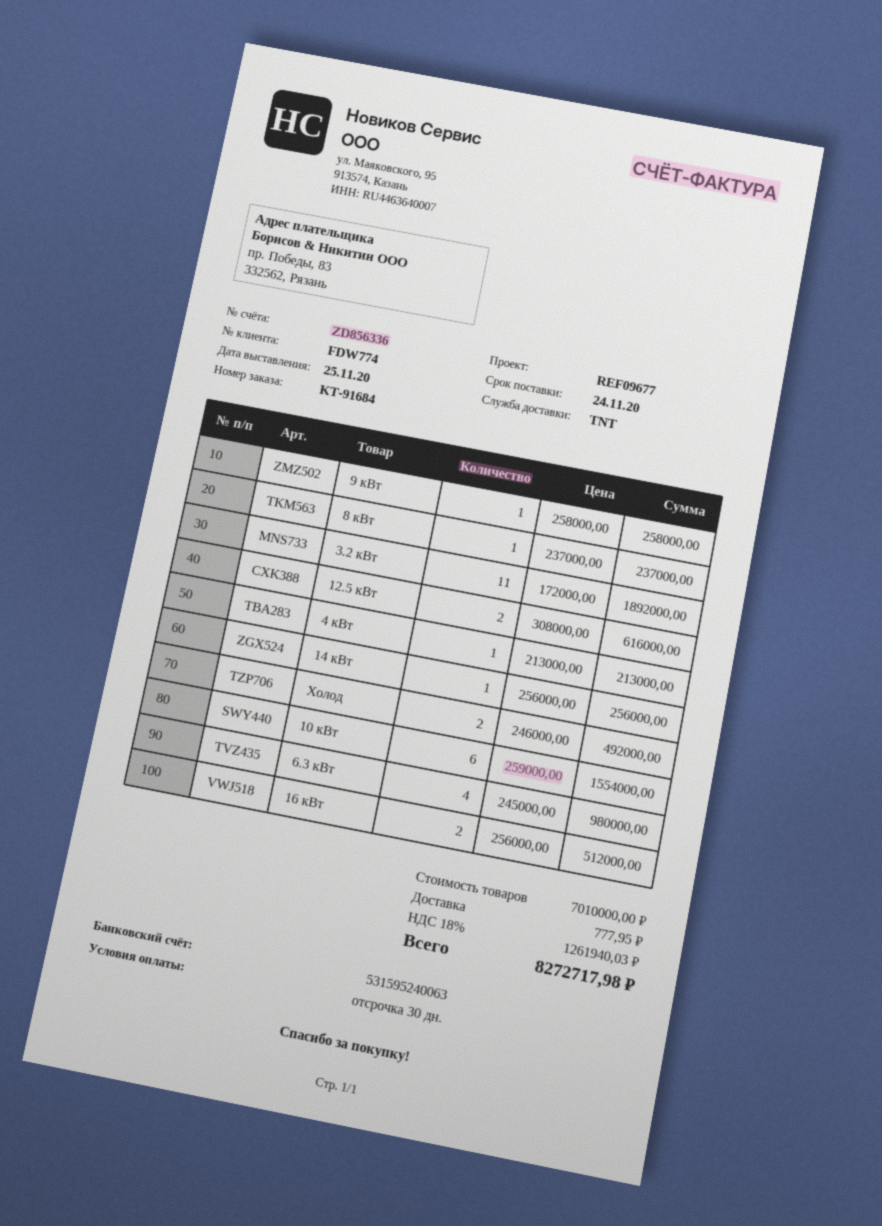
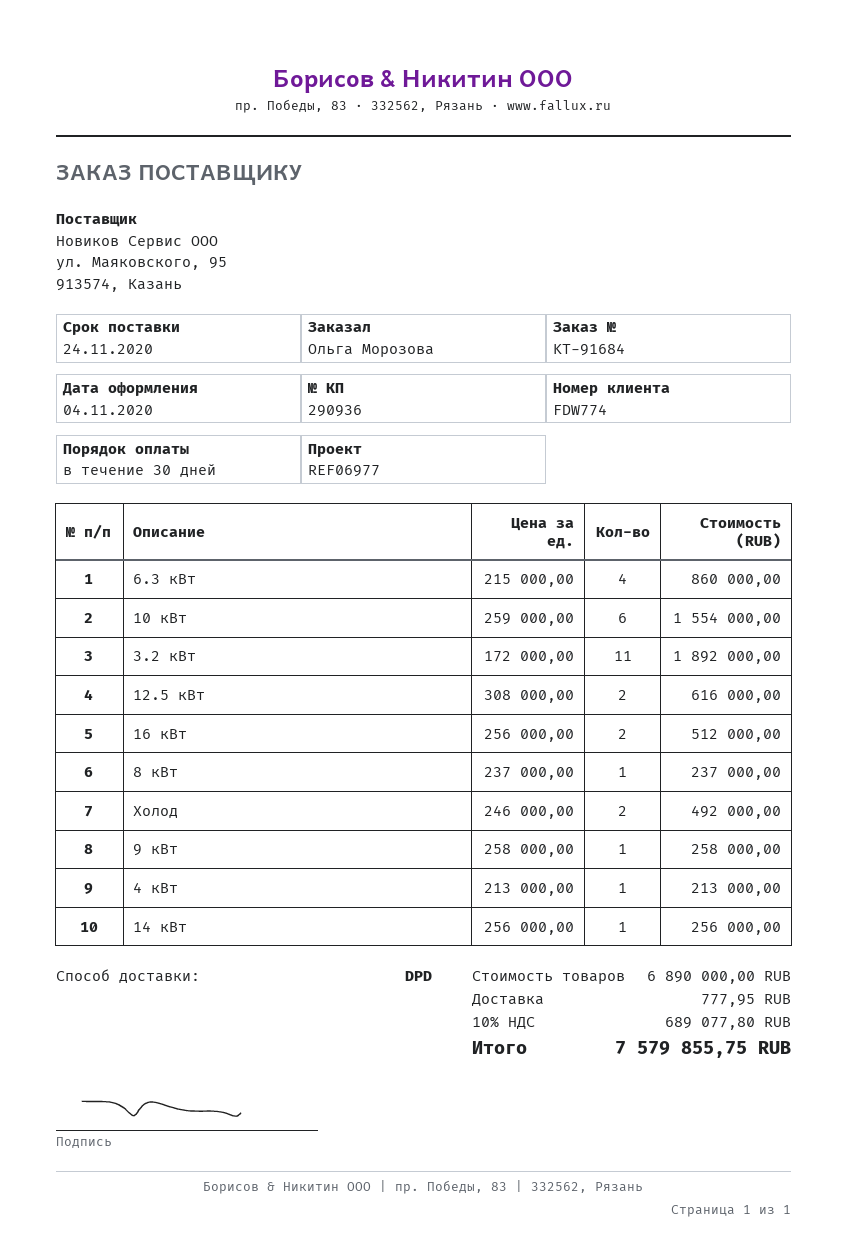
reference: REF09677 -> REF06977
shipping method: TNT -> DPD
6.3 кВт: 4 x 245000.00 = 980000.00 -> 4 x 215000.00 = 860000.00
subtotal: 7010000.00 -> 6890000.00
tax: 18% = 1261940.03 -> 10% = 689077.80
total: 8272717.98 -> 7579855.75

